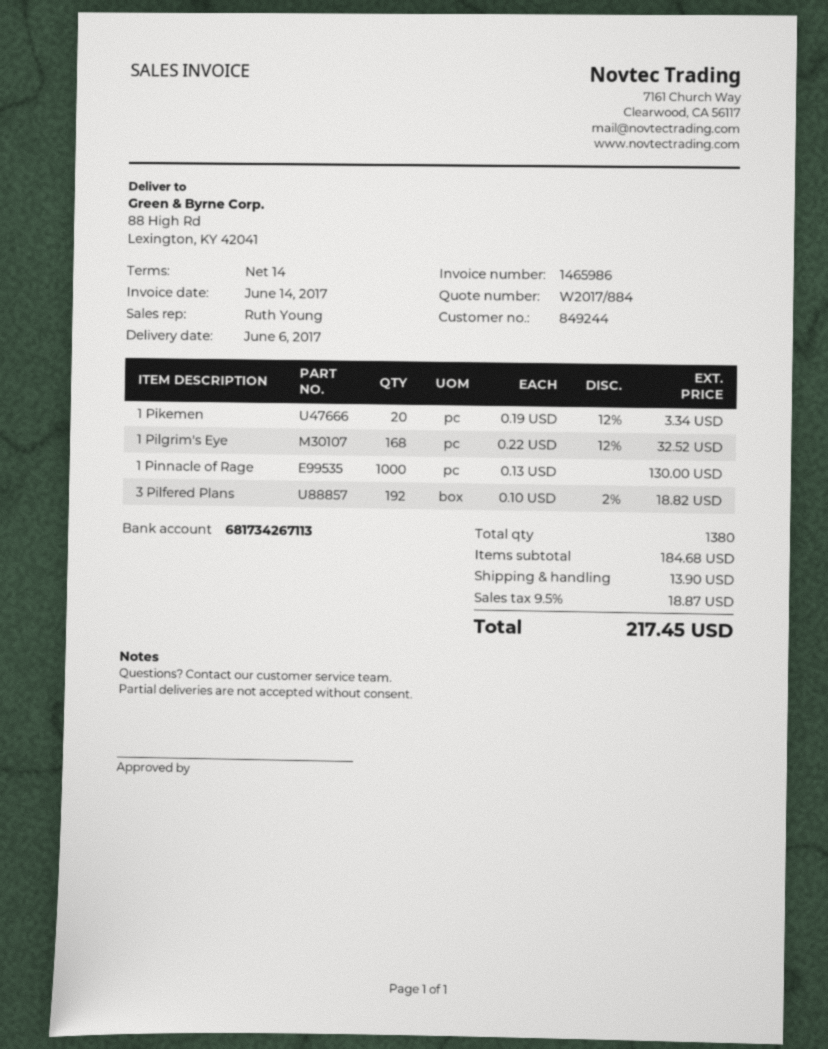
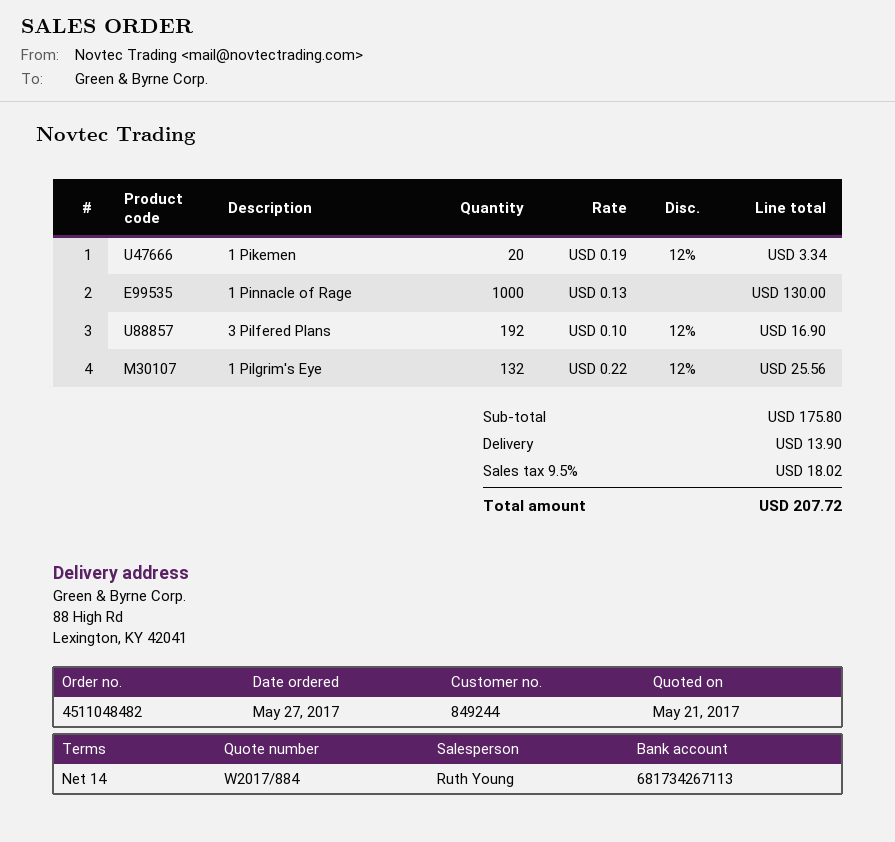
1 Pilgrim's Eye: 168 x 0.22 - 12% = 32.52 -> 132 x 0.22 - 12% = 25.56
3 Pilfered Plans: 192 x 0.10 - 2% = 18.82 -> 192 x 0.10 - 12% = 16.90
subtotal: 184.68 -> 175.80
tax: 9.5% = 18.87 -> 9.5% = 18.02
total: 217.45 -> 207.72

